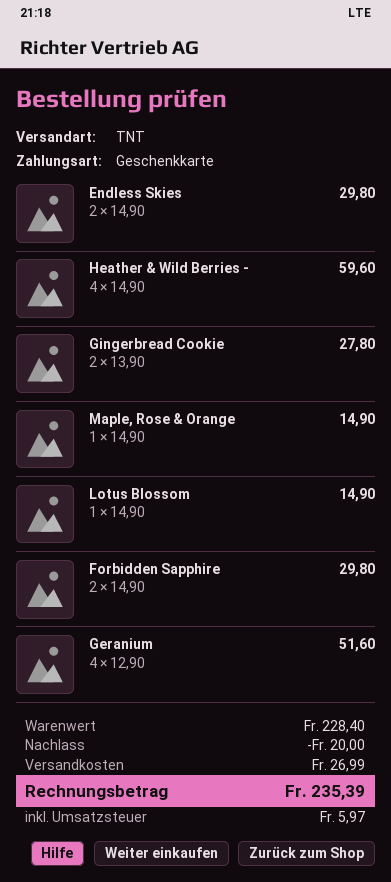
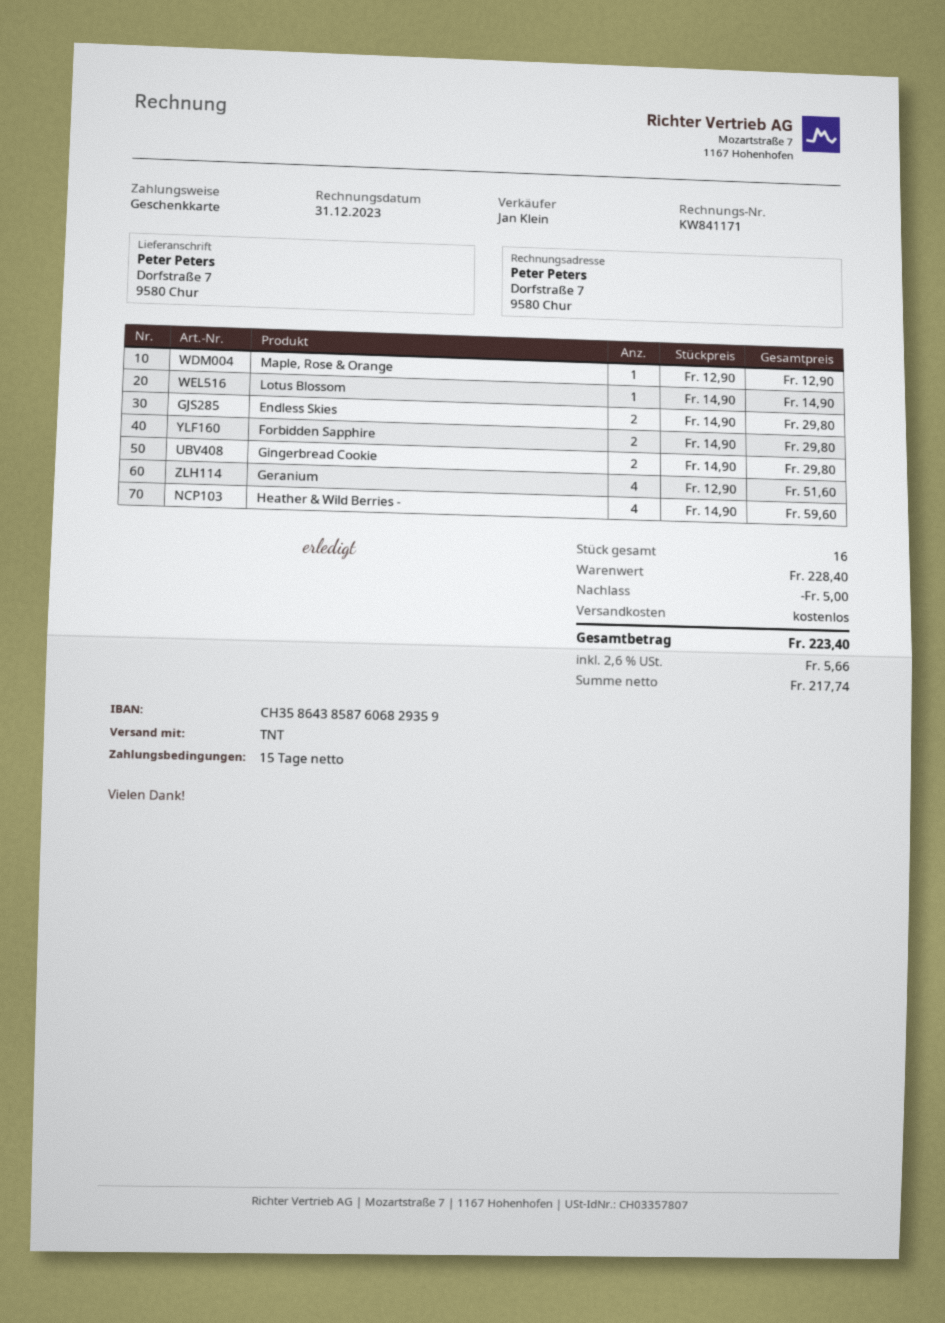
Gingerbread Cookie: 2 x 13.90 = 27.80 -> 2 x 14.90 = 29.80
Maple, Rose & Orange: 1 x 14.90 = 14.90 -> 1 x 12.90 = 12.90
discount: 20.00 -> 5.00
shipping: 26.99 -> 0.00
tax: 5.97 -> 5.66
total: 235.39 -> 223.40

